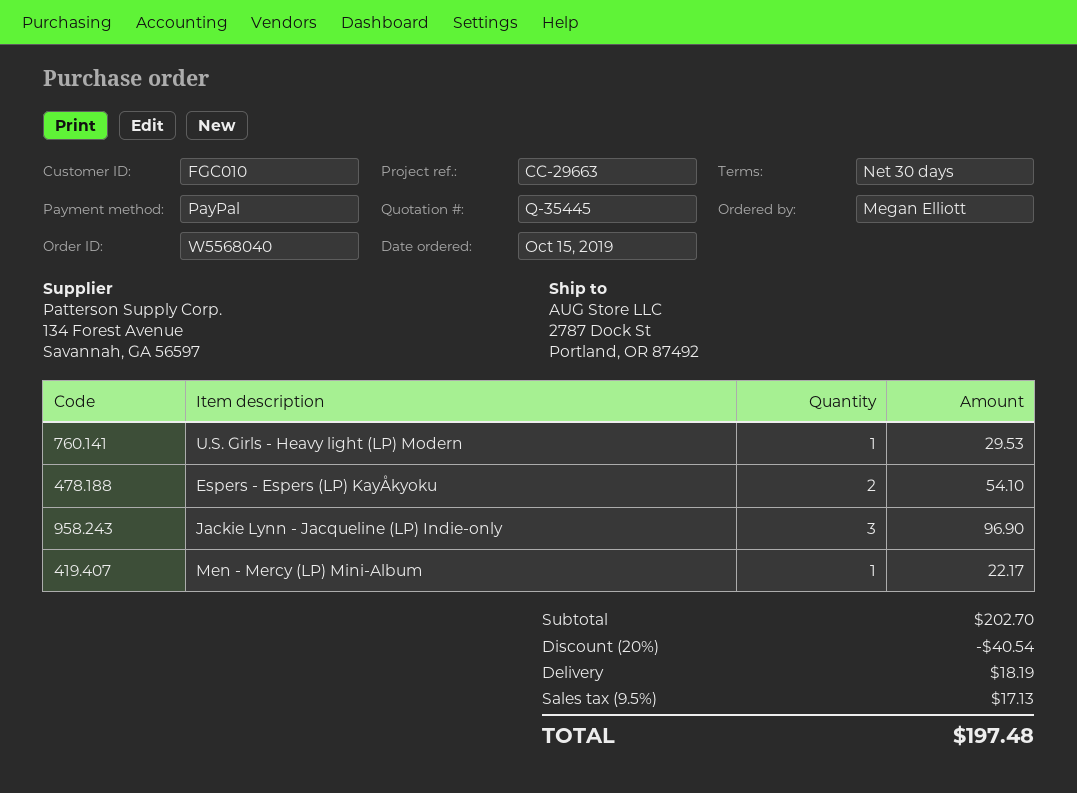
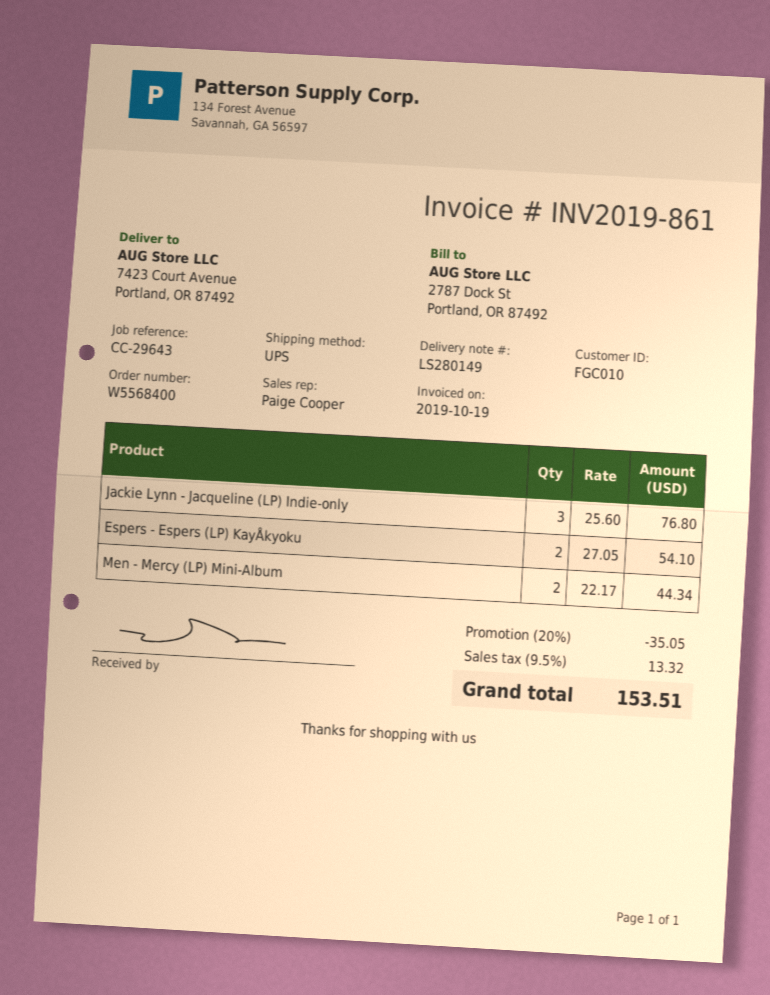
order number: W5568040 -> W5568400
reference: CC-29663 -> CC-29643
ship to: 2787 Dock St, Portland, OR 87492 -> 7423 Court Avenue, Portland, OR 87492
U.S. Girls - Heavy light (LP) Modern: 1 for 29.53 -> none
Jackie Lynn - Jacqueline (LP) Indie-only: 3 for 96.90 -> 3 for 76.80
Men - Mercy (LP) Mini-Album: 1 for 22.17 -> 2 for 44.34
discount: 20% = 40.54 -> 20% = 35.05
shipping: 18.19 -> none
tax: 9.5% = 17.13 -> 9.5% = 13.32
total: 197.48 -> 153.51

